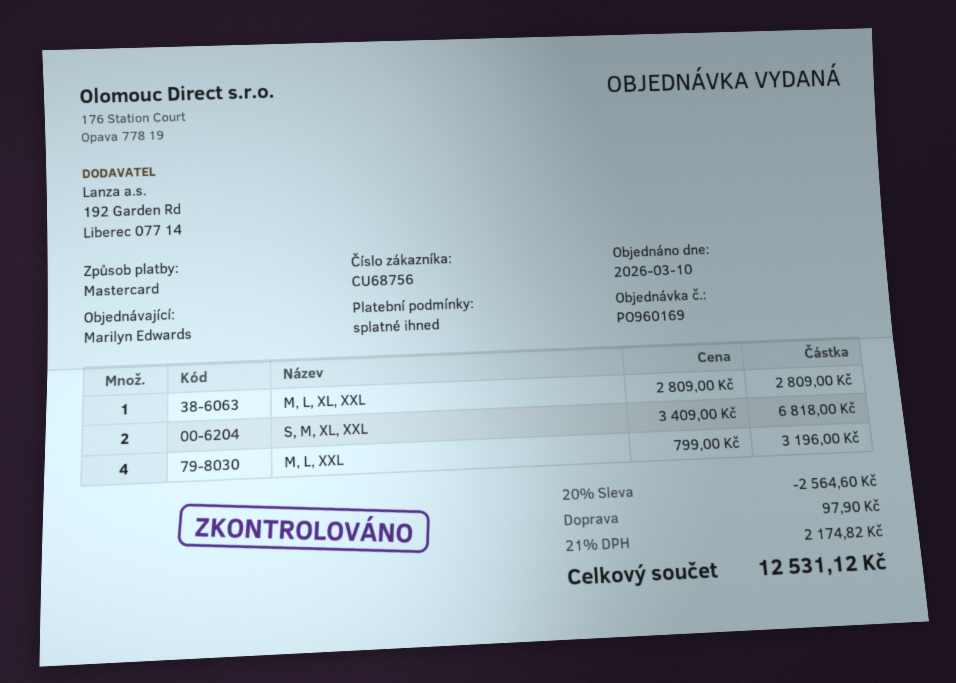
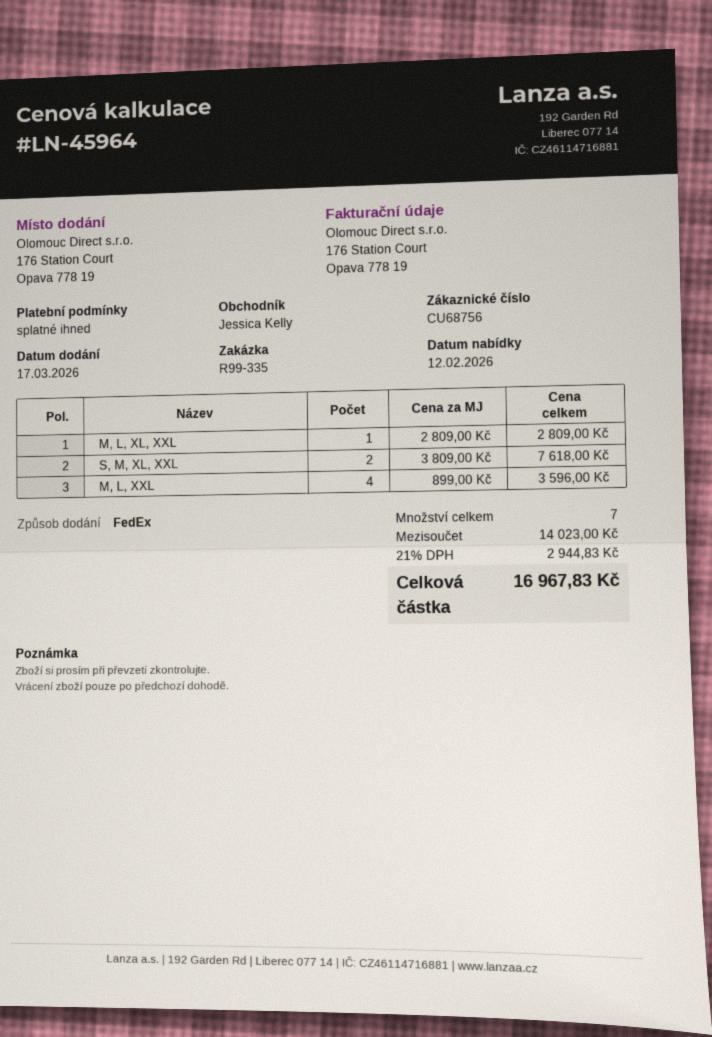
S, M, XL, XXL: 2 x 3409.00 = 6818.00 -> 2 x 3809.00 = 7618.00
M, L, XXL: 4 x 799.00 = 3196.00 -> 4 x 899.00 = 3596.00
discount: 20% = 2564.60 -> none
shipping: 97.90 -> none
tax: 21% = 2174.82 -> 21% = 2944.83
total: 12531.12 -> 16967.83

